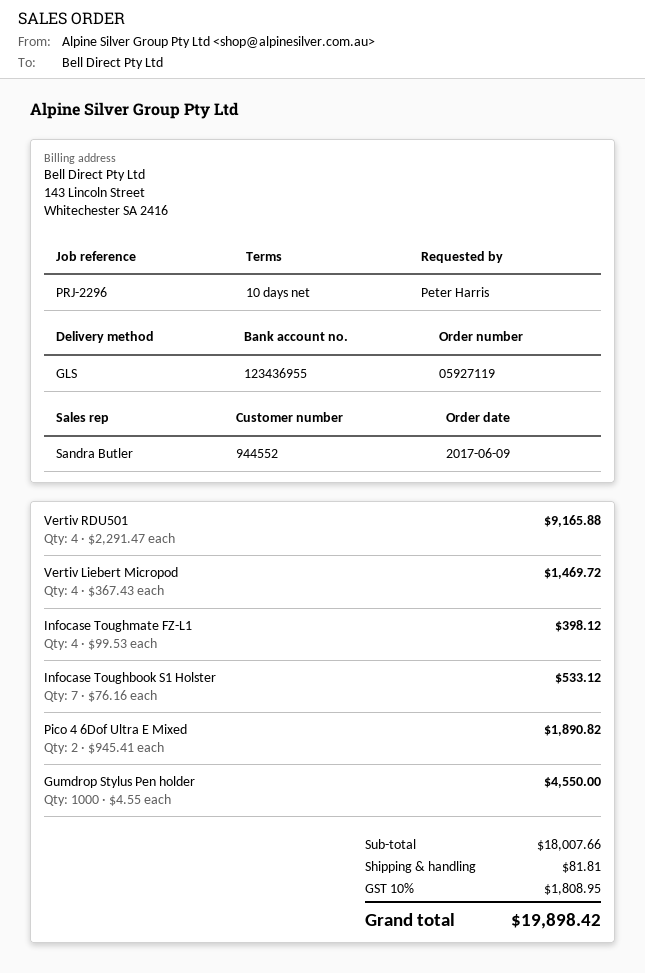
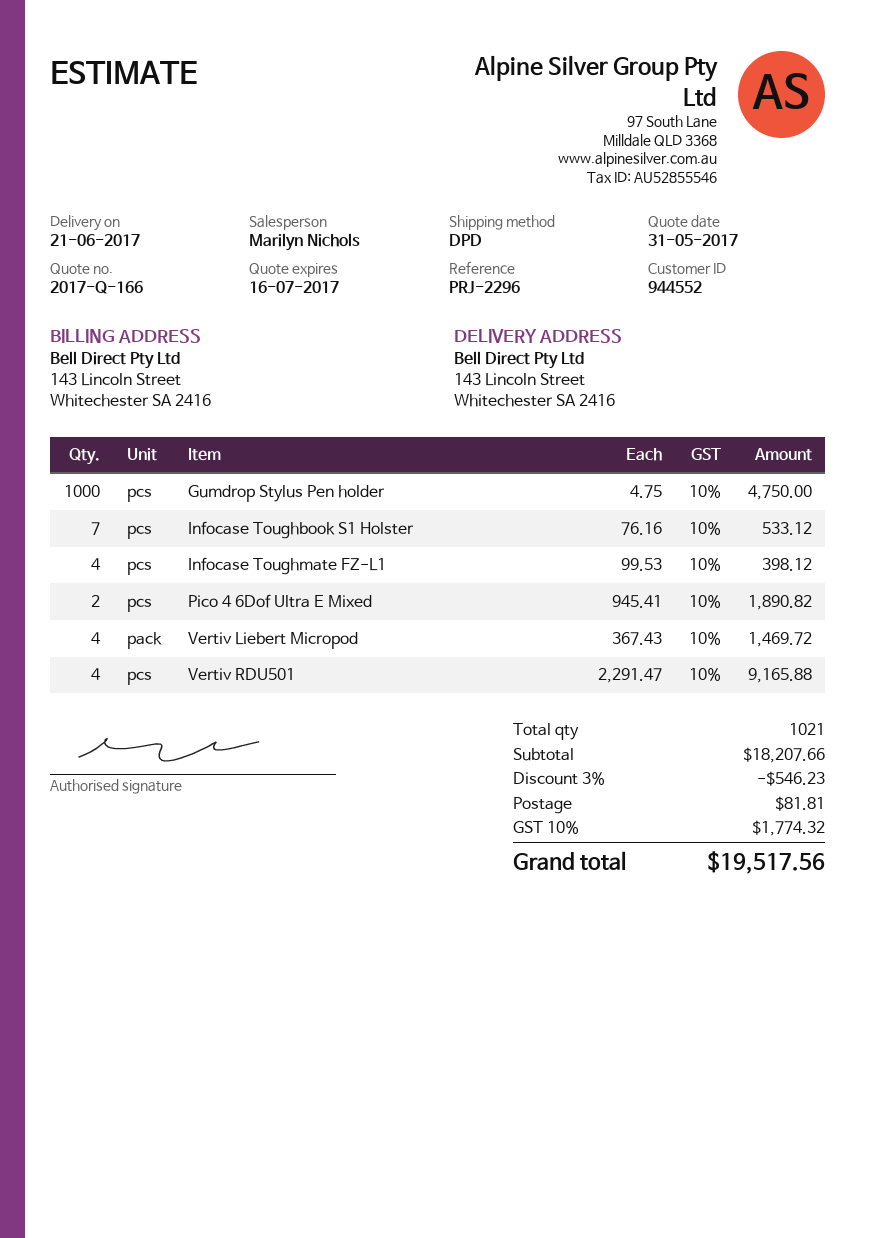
sales rep: Sandra Butler -> Marilyn Nichols
shipping method: GLS -> DPD
Gumdrop Stylus Pen holder: 1000 x 4.55 = 4550.00 -> 1000 x 4.75 = 4750.00
subtotal: 18007.66 -> 18207.66
discount: none -> 3% = 546.23
tax: 10% = 1808.95 -> 10% = 1774.32
total: 19898.42 -> 19517.56

